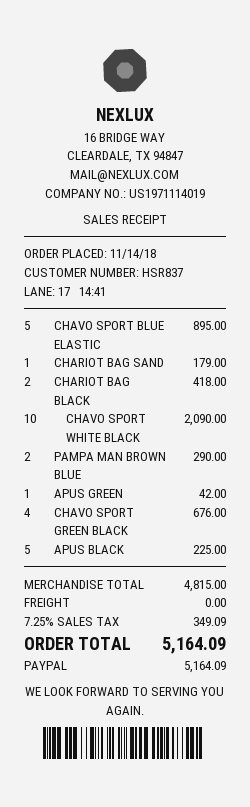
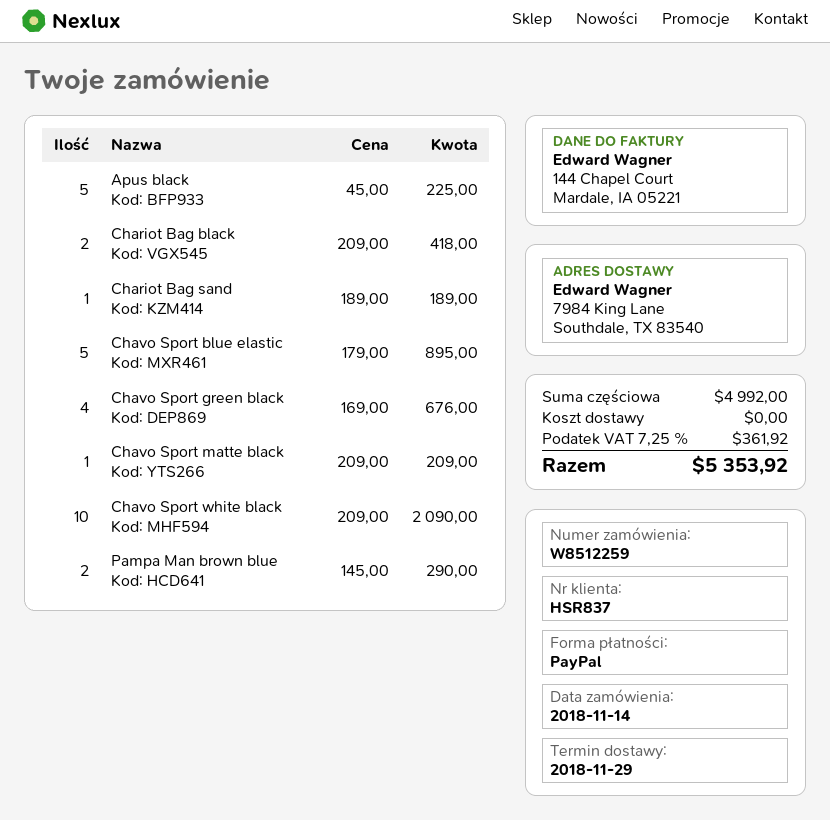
CHARIOT BAG SAND: 1 for 179.00 -> 1 for 189.00
APUS GREEN: 1 for 42.00 -> none
Chavo Sport matte black: none -> 1 for 209.00
subtotal: 4815.00 -> 4992.00
tax: 7.25% = 349.09 -> 7.25% = 361.92
total: 5164.09 -> 5353.92

